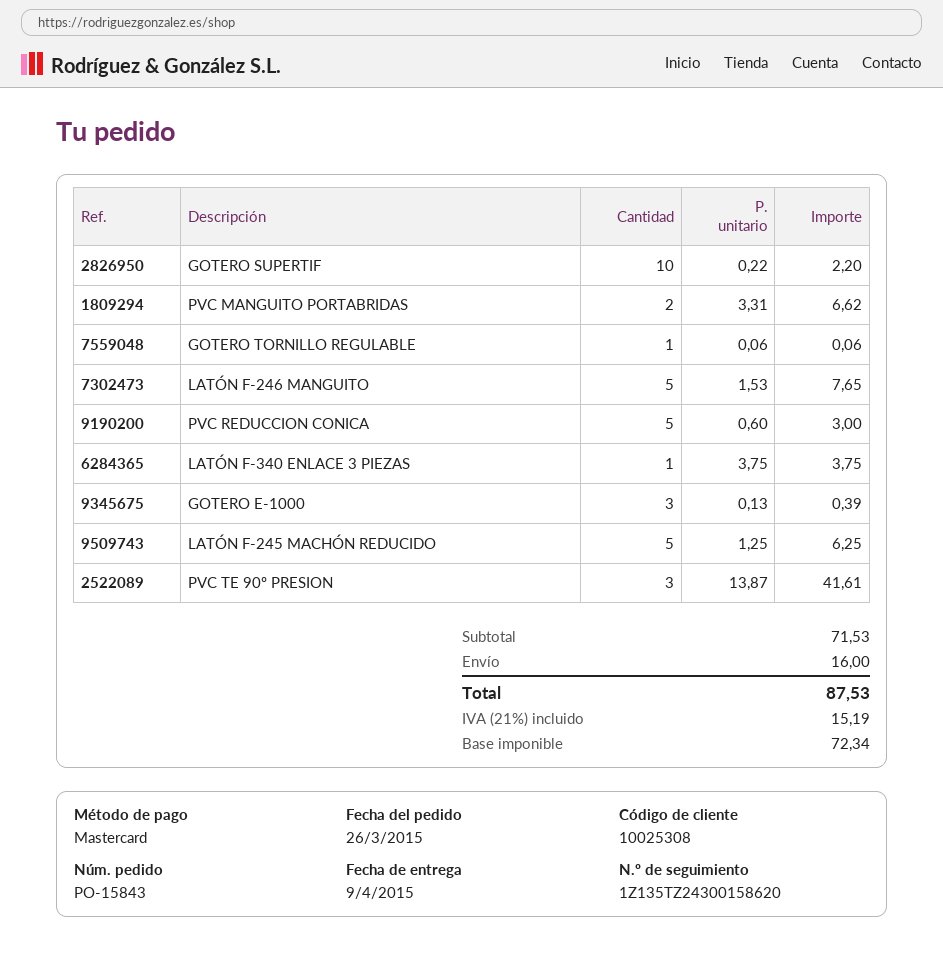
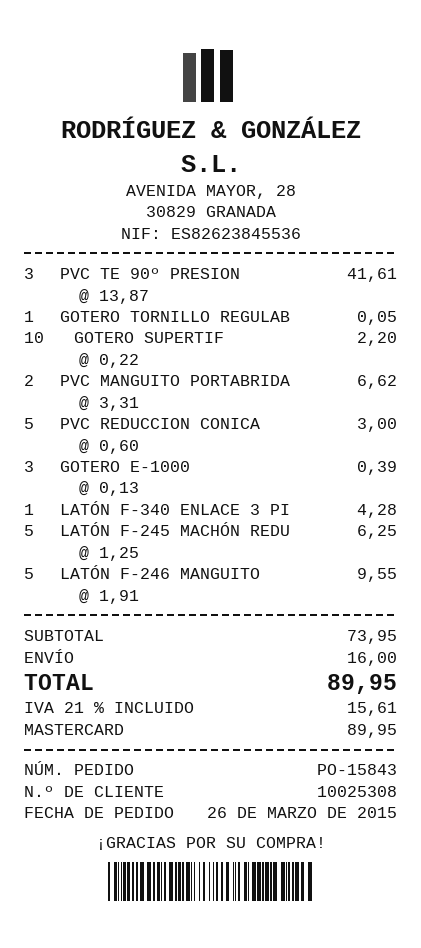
GOTERO TORNILLO REGULABLE: 1 x 0.06 = 0.06 -> 1 x 0.05 = 0.05
LATÓN F-246 MANGUITO: 5 x 1.53 = 7.65 -> 5 x 1.91 = 9.55
LATÓN F-340 ENLACE 3 PIEZAS: 1 x 3.75 = 3.75 -> 1 x 4.28 = 4.28
subtotal: 71.53 -> 73.95
tax: 21% = 15.19 -> 21% = 15.61
total: 87.53 -> 89.95

